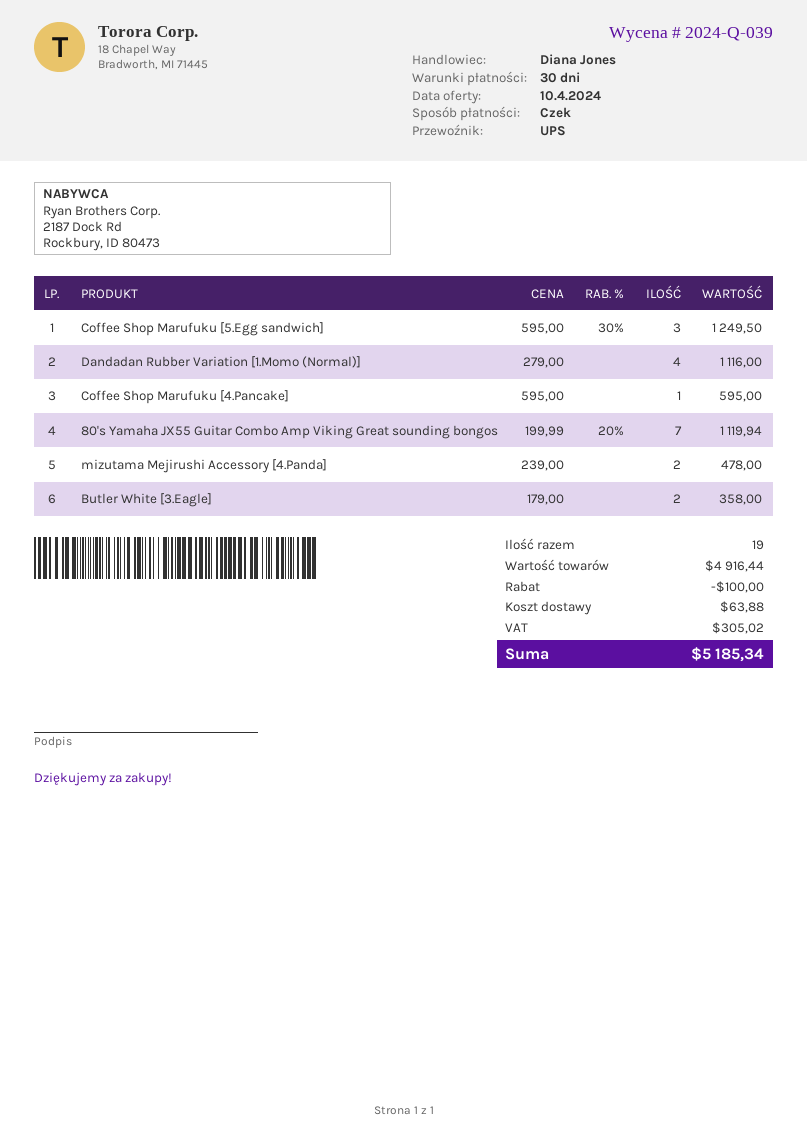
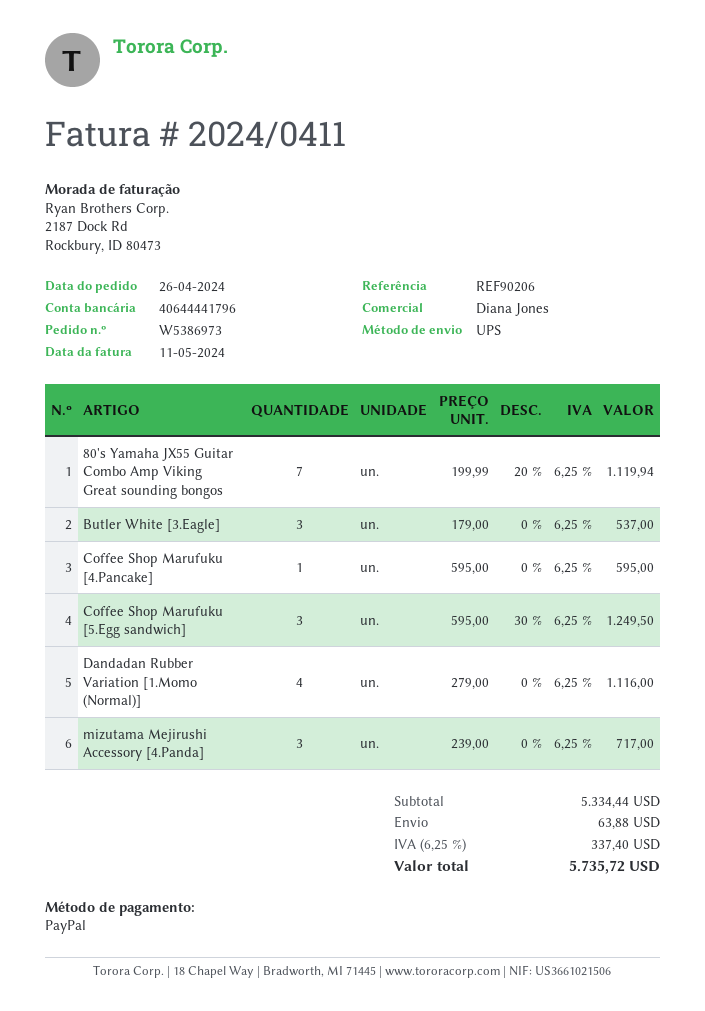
payment method: cheque -> PayPal
mizutama Mejirushi Accessory [4.Panda]: 2 x 239.00 = 478.00 -> 3 x 239.00 = 717.00
Butler White [3.Eagle]: 2 x 179.00 = 358.00 -> 3 x 179.00 = 537.00
subtotal: 4916.44 -> 5334.44
discount: 100.00 -> none
tax: 305.02 -> 337.40
total: 5185.34 -> 5735.72

